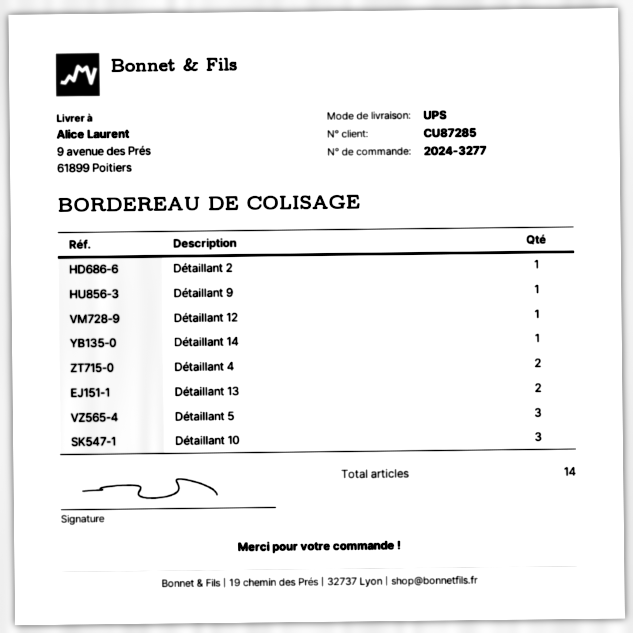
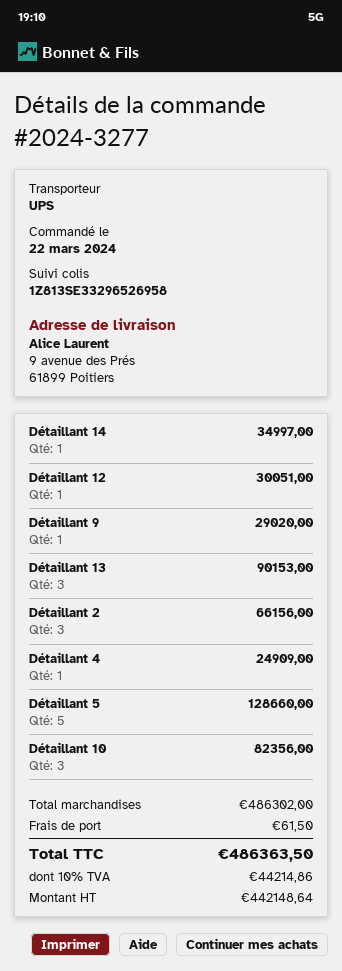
Détaillant 2: 1 -> 3
Détaillant 4: 2 -> 1
Détaillant 13: 2 -> 3
Détaillant 5: 3 -> 5

